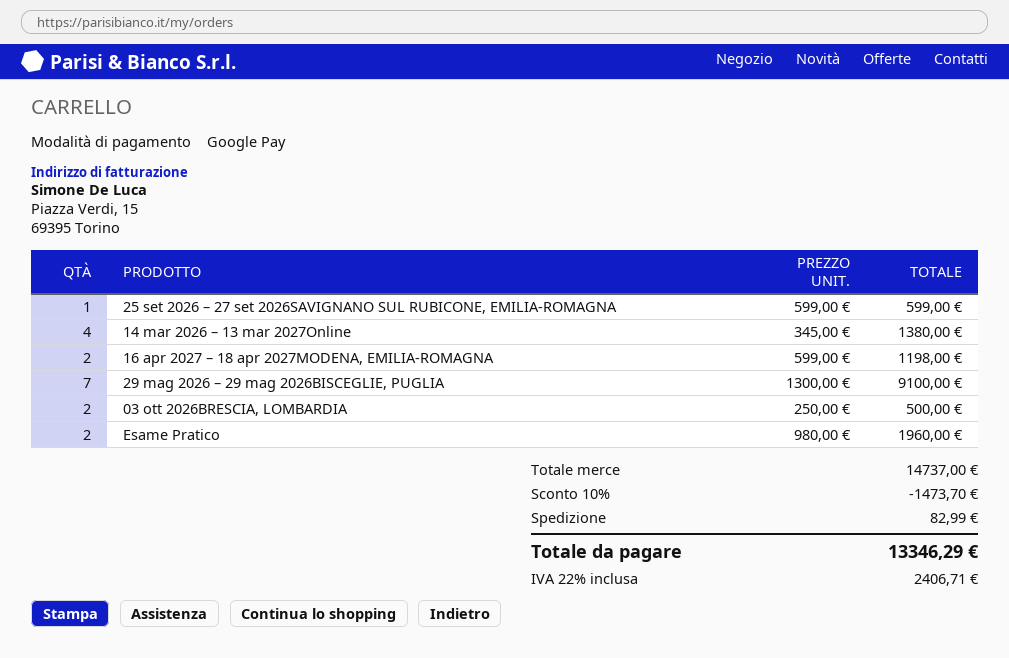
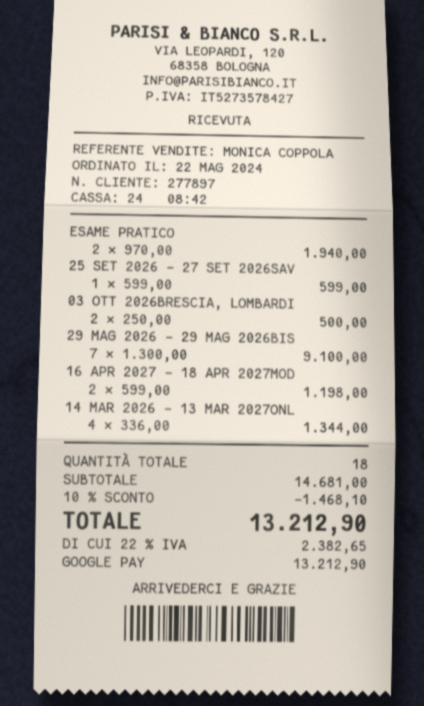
14 mar 2026 – 13 mar 2027Online: 4 x 345.00 = 1380.00 -> 4 x 336.00 = 1344.00
Esame Pratico: 2 x 980.00 = 1960.00 -> 2 x 970.00 = 1940.00
subtotal: 14737.00 -> 14681.00
discount: 10% = 1473.70 -> 10% = 1468.10
shipping: 82.99 -> none
tax: 22% = 2406.71 -> 22% = 2382.65
total: 13346.29 -> 13212.90

